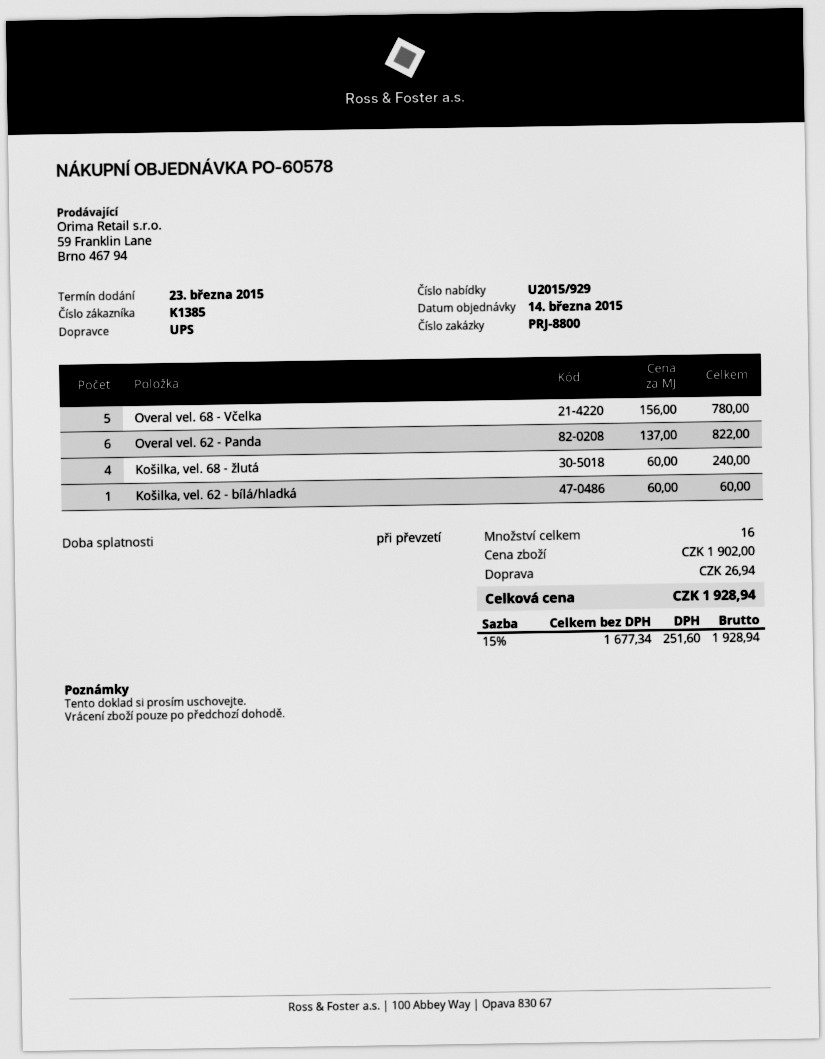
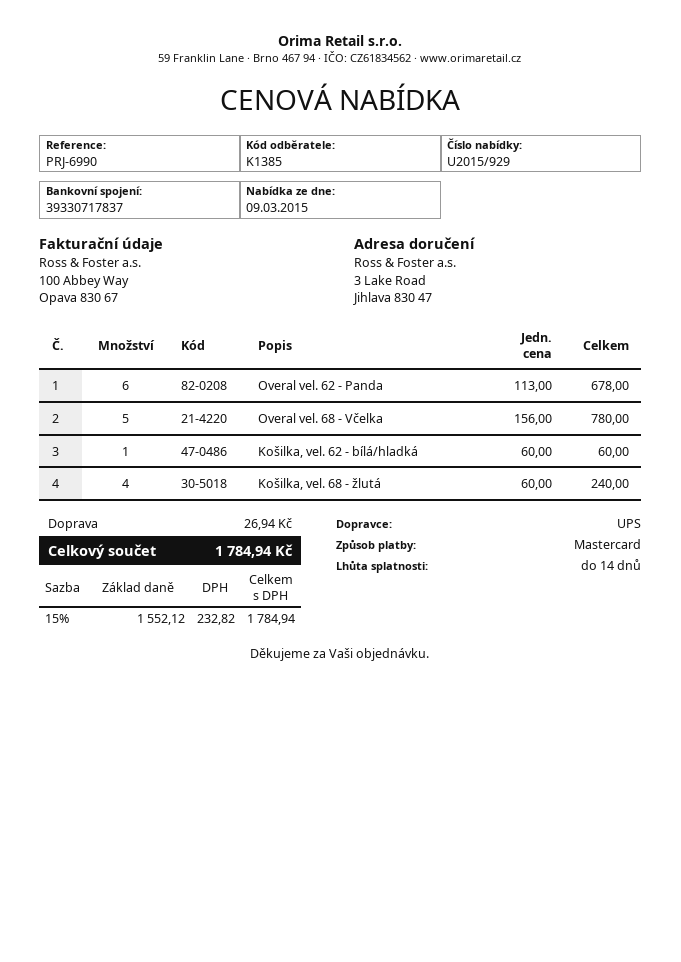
payment terms: on receipt -> 14 days
reference: PRJ-8800 -> PRJ-6990
Overal vel. 62 - Panda: 6 x 137.00 = 822.00 -> 6 x 113.00 = 678.00
net: 1677.34 -> 1552.12
tax: 15% = 251.60 -> 15% = 232.82
total: 1928.94 -> 1784.94

